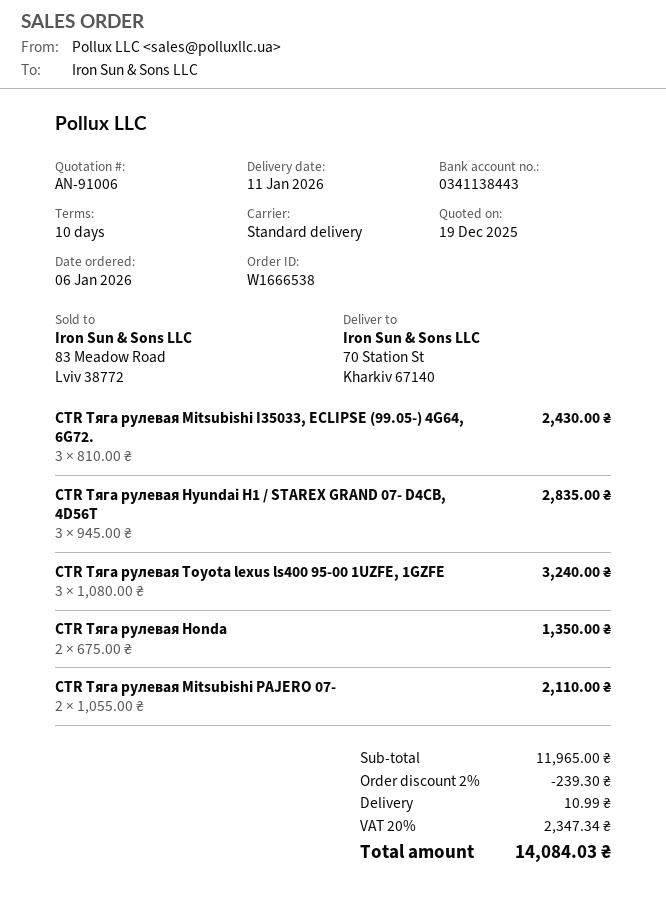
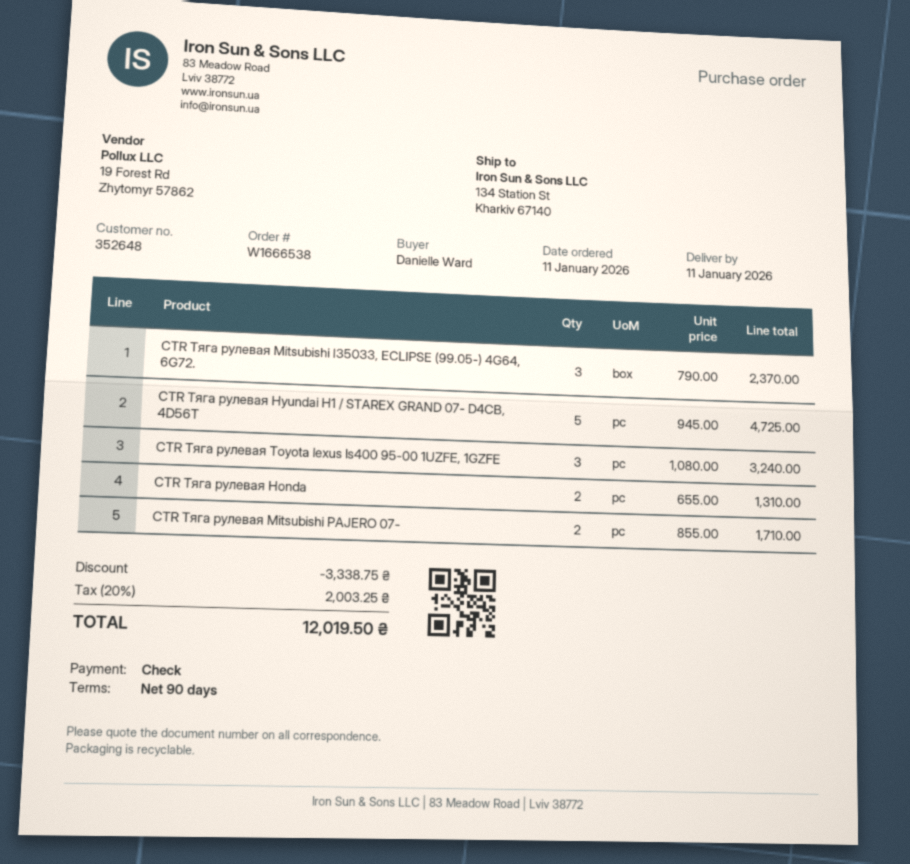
order date: 2026-01-06 -> 2026-01-11
payment terms: 10 days -> 90 days
ship to: 70 Station St, Kharkiv 67140 -> 134 Station St, Kharkiv 67140
CTR Тяга рулевая Mitsubishi I35033, ECLIPSE (99.05-) 4G64, 6G72.: 3 x 810.00 = 2430.00 -> 3 x 790.00 = 2370.00
CTR Тяга рулевая Hyundai H1 / STAREX GRAND 07- D4CB, 4D56T: 3 x 945.00 = 2835.00 -> 5 x 945.00 = 4725.00
CTR Тяга рулевая Honda: 2 x 675.00 = 1350.00 -> 2 x 655.00 = 1310.00
CTR Тяга рулевая Mitsubishi PAJERO 07-: 2 x 1055.00 = 2110.00 -> 2 x 855.00 = 1710.00
discount: 239.30 -> 3338.75
shipping: 10.99 -> none
tax: 20% = 2347.34 -> 20% = 2003.25
total: 14084.03 -> 12019.50

